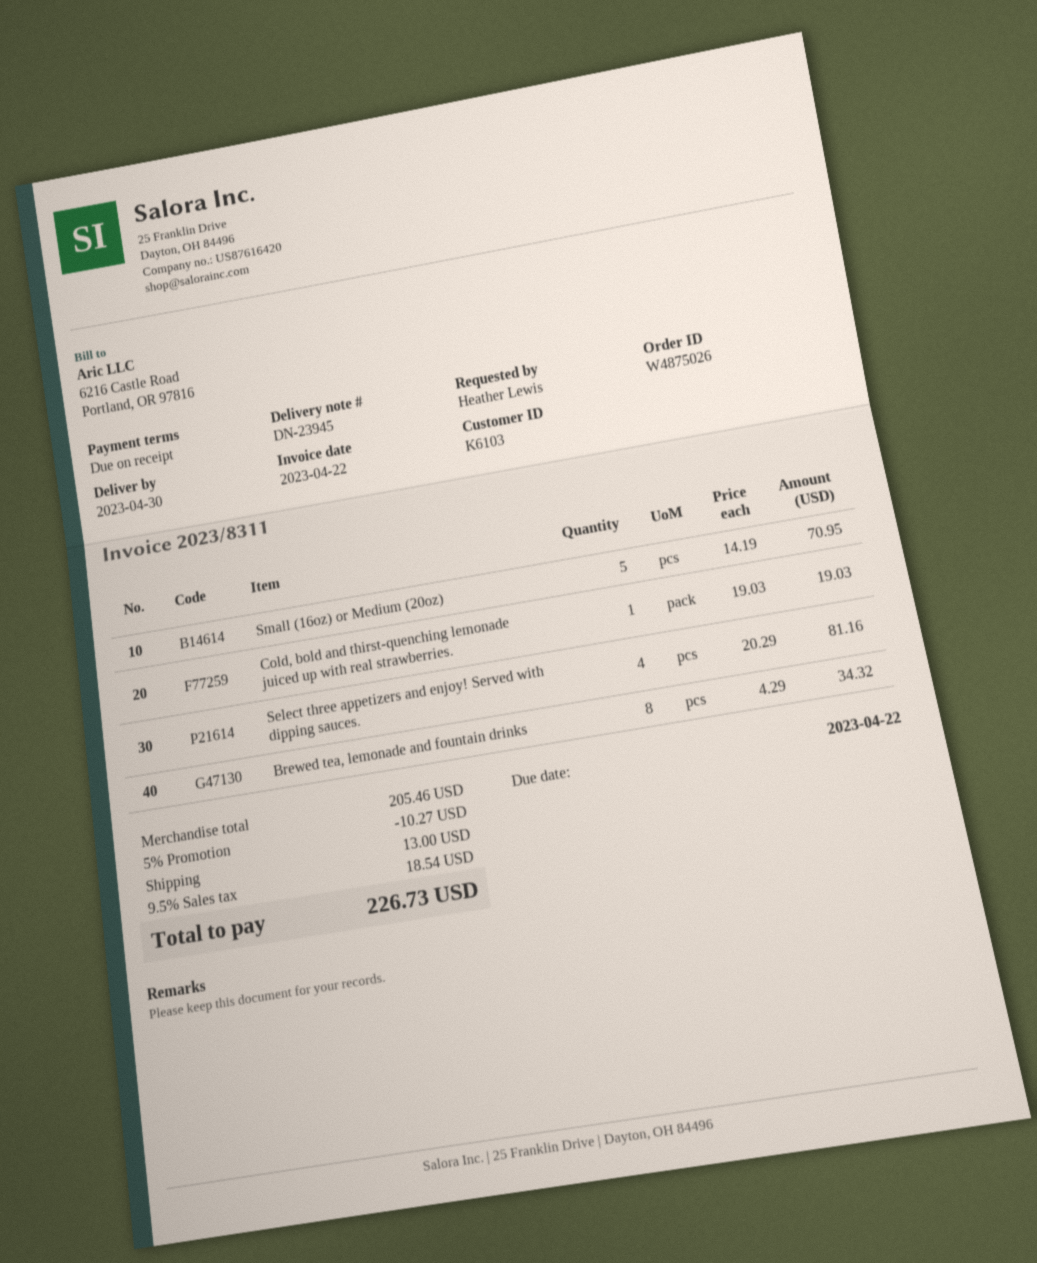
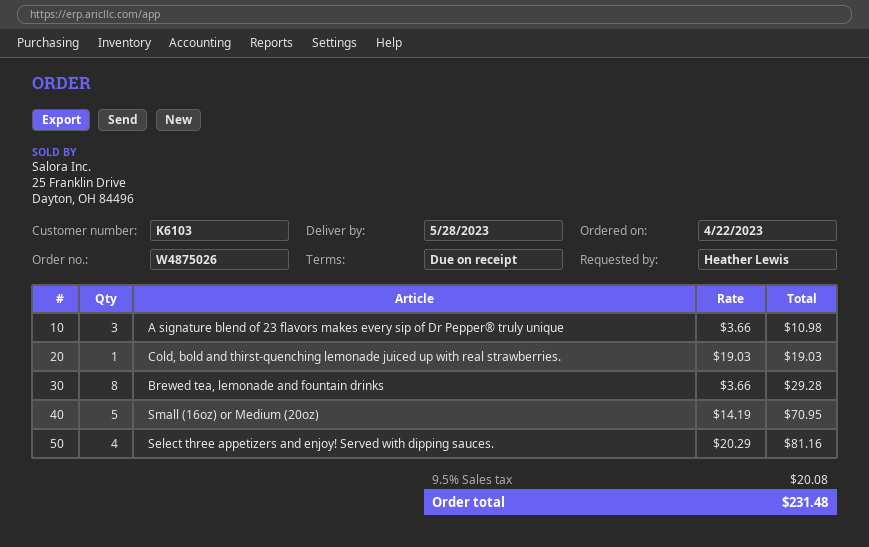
delivery date: 2023-04-30 -> 2023-05-28
Brewed tea, lemonade and fountain drinks: 8 x 4.29 = 34.32 -> 8 x 3.66 = 29.28
A signature blend of 23 flavors makes every sip of Dr Pepper® truly unique: none -> 3 x 3.66 = 10.98
discount: 5% = 10.27 -> none
shipping: 13.00 -> none
tax: 9.5% = 18.54 -> 9.5% = 20.08
total: 226.73 -> 231.48

